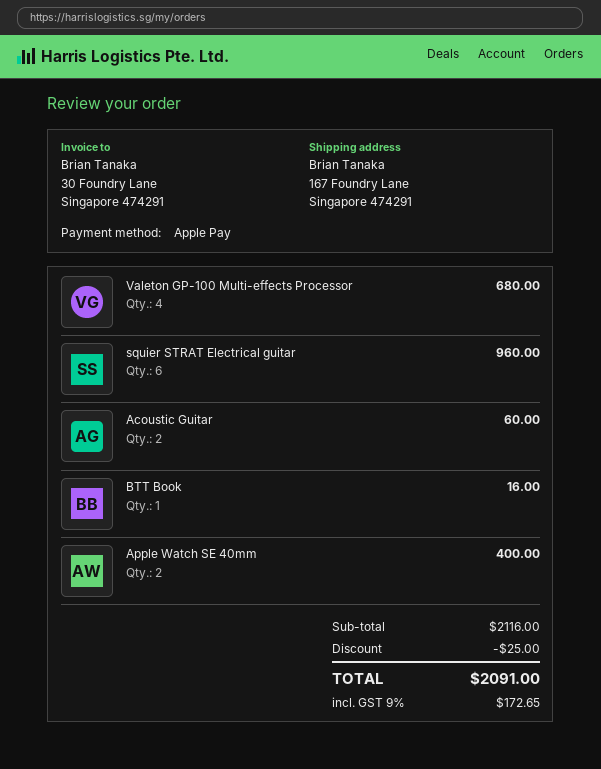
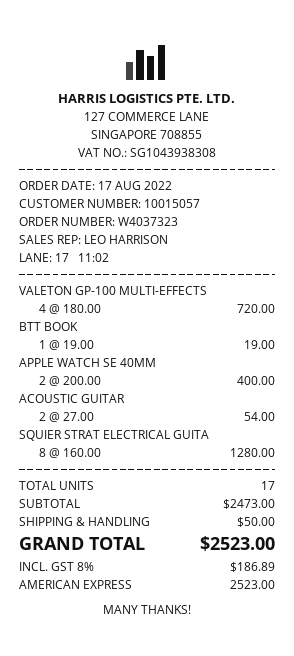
payment method: Apple Pay -> American Express
Valeton GP-100 Multi-effects Processor: 4 for 680.00 -> 4 for 720.00
squier STRAT Electrical guitar: 6 for 960.00 -> 8 for 1280.00
Acoustic Guitar: 2 for 60.00 -> 2 for 54.00
BTT Book: 1 for 16.00 -> 1 for 19.00
subtotal: 2116.00 -> 2473.00
discount: 25.00 -> none
shipping: none -> 50.00
tax: 9% = 172.65 -> 8% = 186.89
total: 2091.00 -> 2523.00

